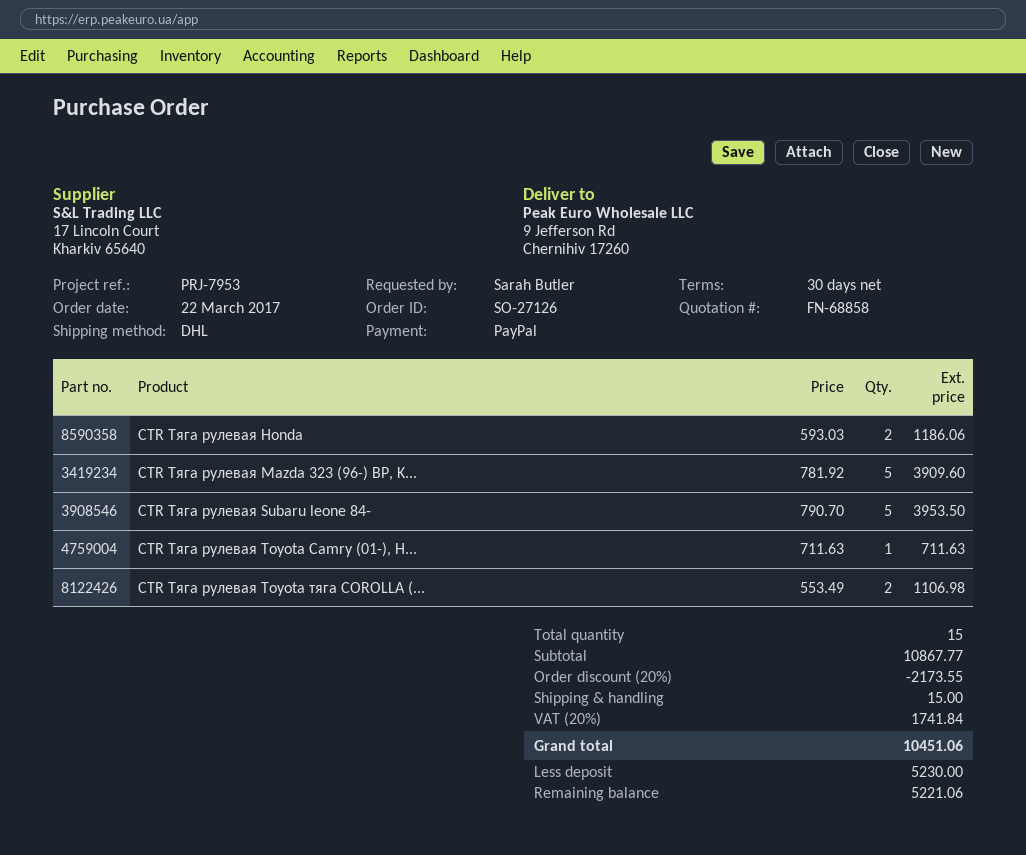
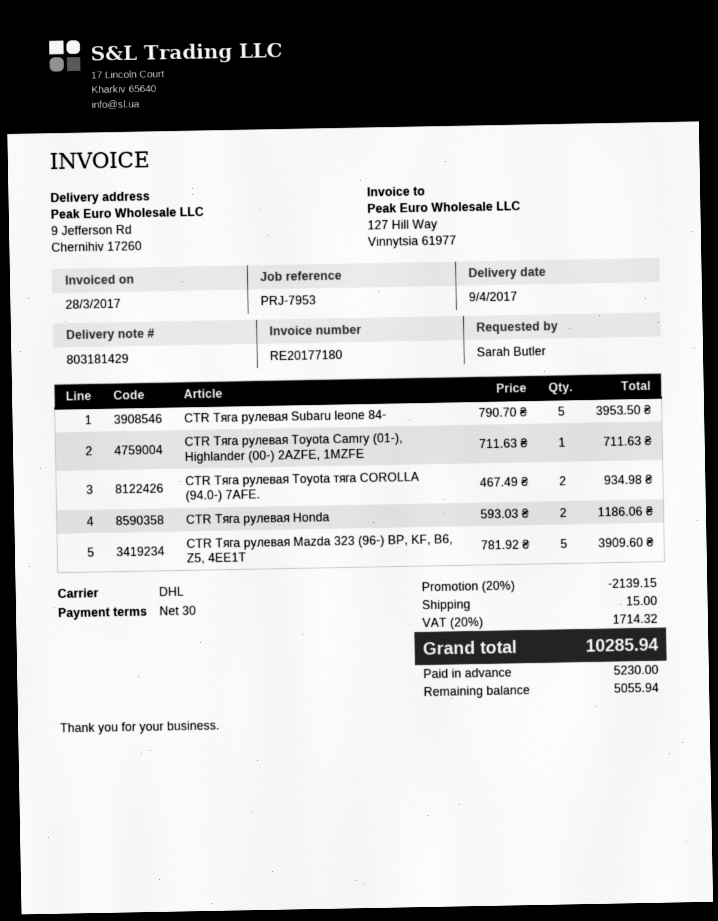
CTR Тяга рулевая Toyota тяга COROLLA (...: 2 x 553.49 = 1106.98 -> 2 x 467.49 = 934.98
discount: 20% = 2173.55 -> 20% = 2139.15
tax: 20% = 1741.84 -> 20% = 1714.32
total: 10451.06 -> 10285.94
balance: 5221.06 -> 5055.94

